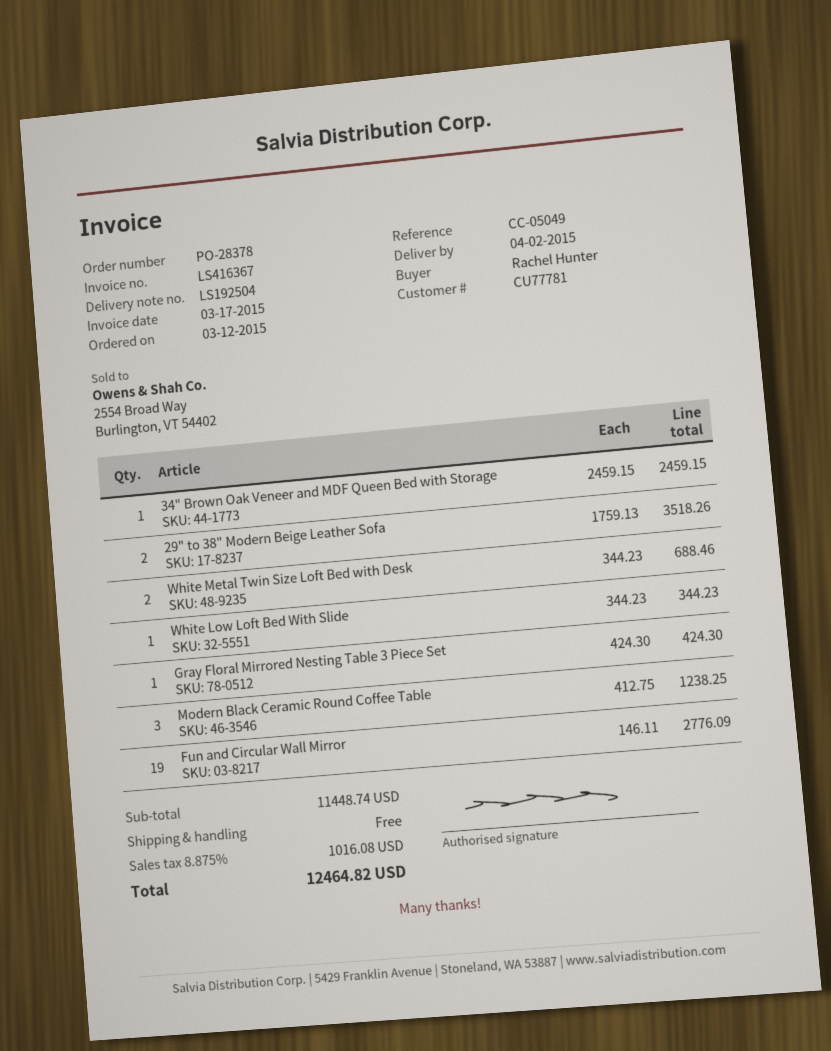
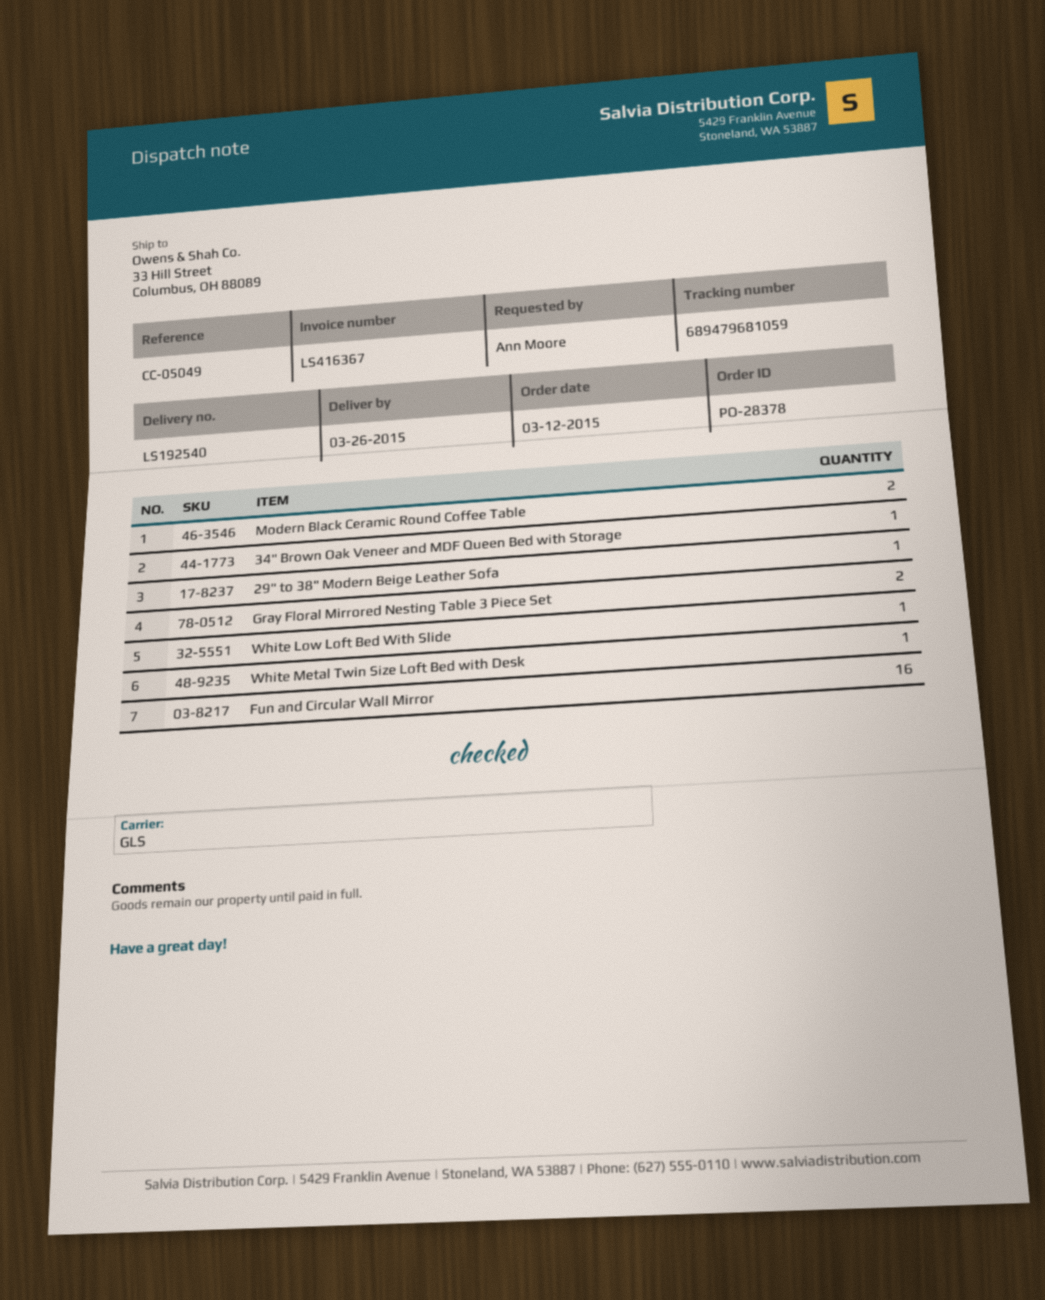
delivery note number: LS192504 -> LS192540
delivery date: 2015-04-02 -> 2015-03-26
ordered by: Rachel Hunter -> Ann Moore
29" to 38" Modern Beige Leather Sofa: 2 -> 1
White Metal Twin Size Loft Bed with Desk: 2 -> 1
Gray Floral Mirrored Nesting Table 3 Piece Set: 1 -> 2
Modern Black Ceramic Round Coffee Table: 3 -> 2
Fun and Circular Wall Mirror: 19 -> 16

